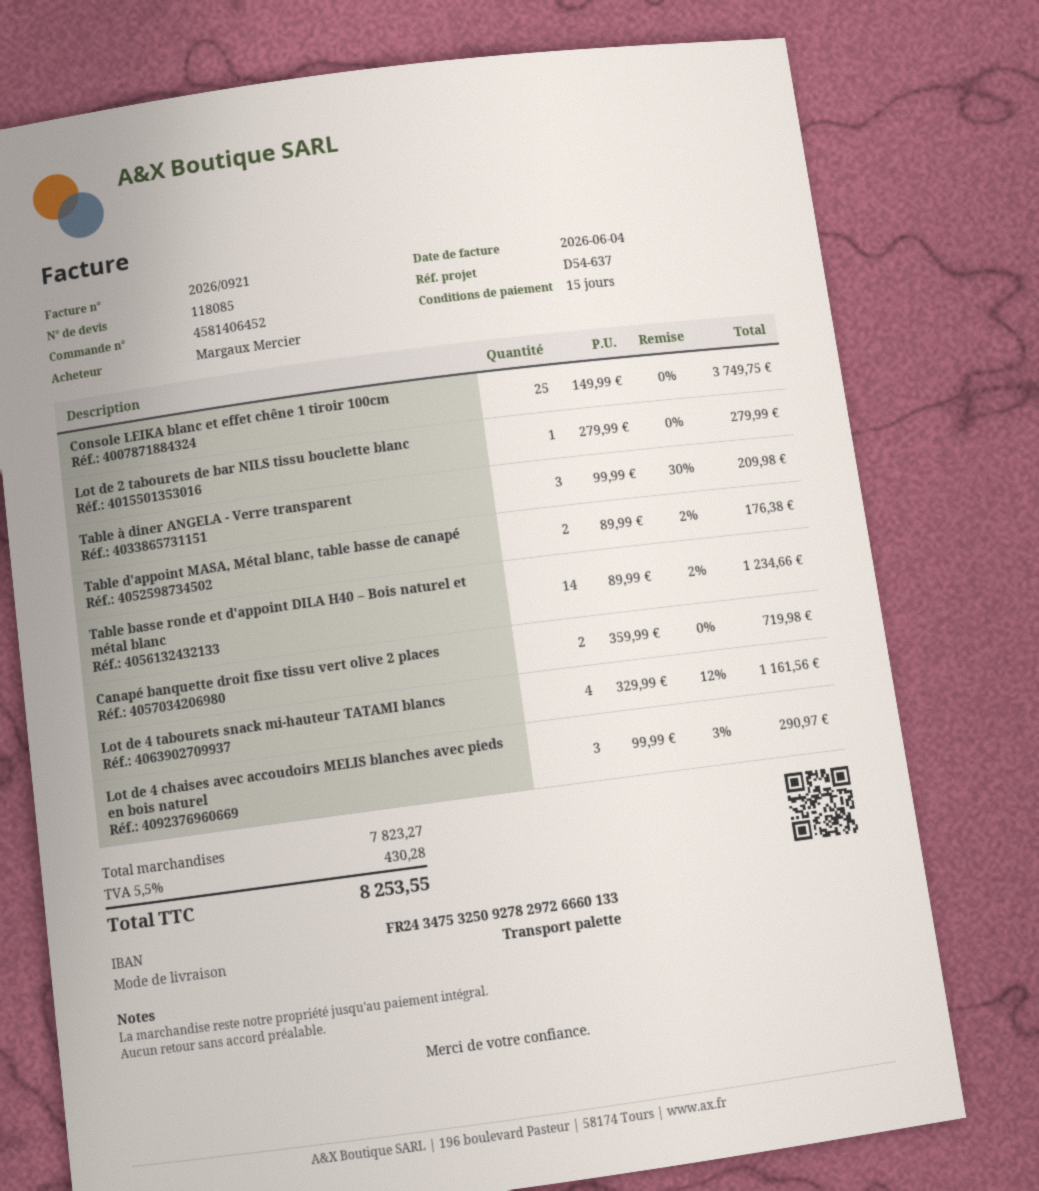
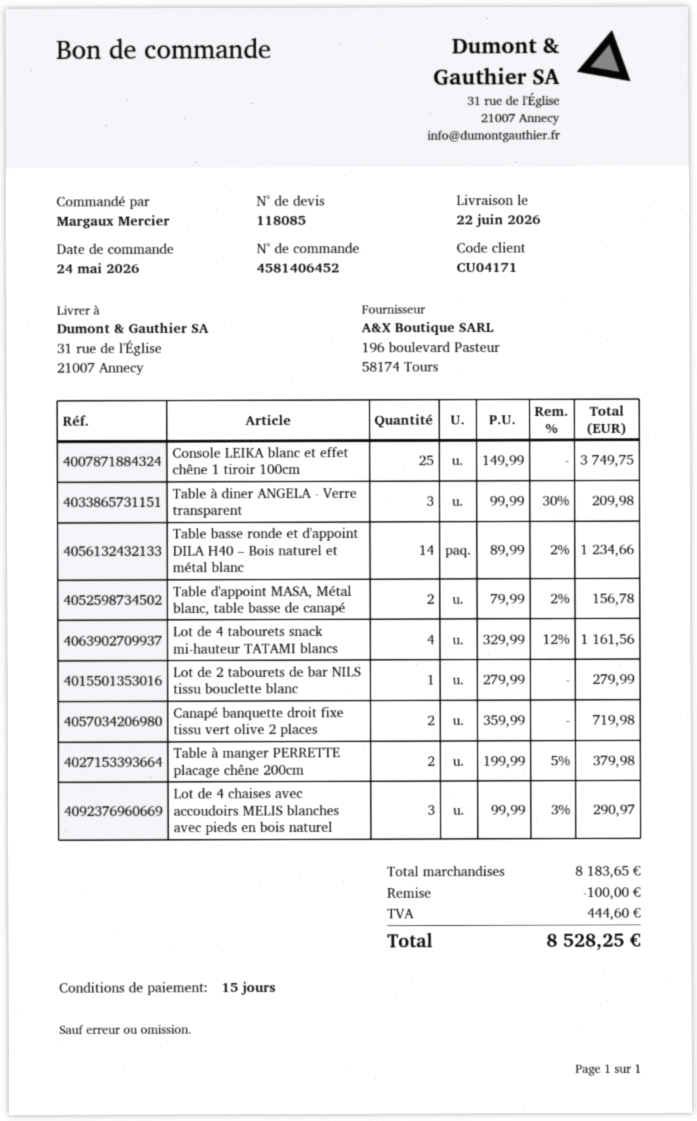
Table d'appoint MASA, Métal blanc, table basse de canapé: 2 x 89.99 - 2% = 176.38 -> 2 x 79.99 - 2% = 156.78
Table à manger PERRETTE placage chêne 200cm: none -> 2 x 199.99 - 5% = 379.98
subtotal: 7823.27 -> 8183.65
discount: none -> 100.00
tax: 430.28 -> 444.60
total: 8253.55 -> 8528.25

